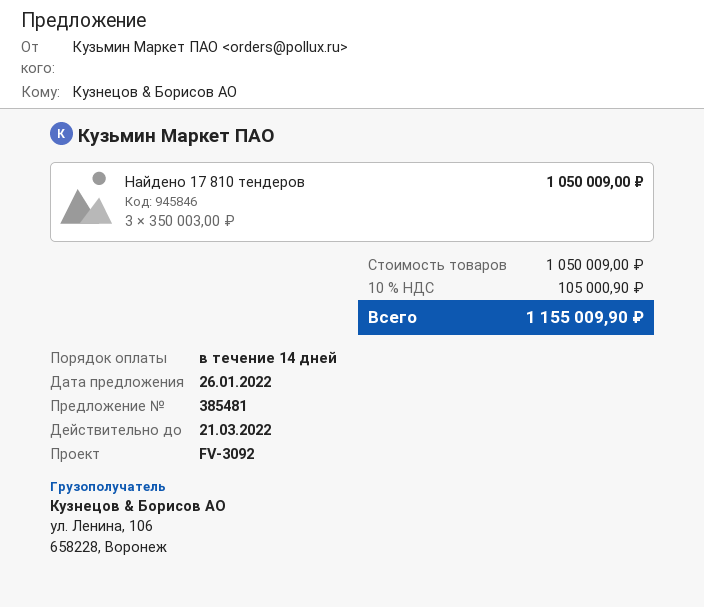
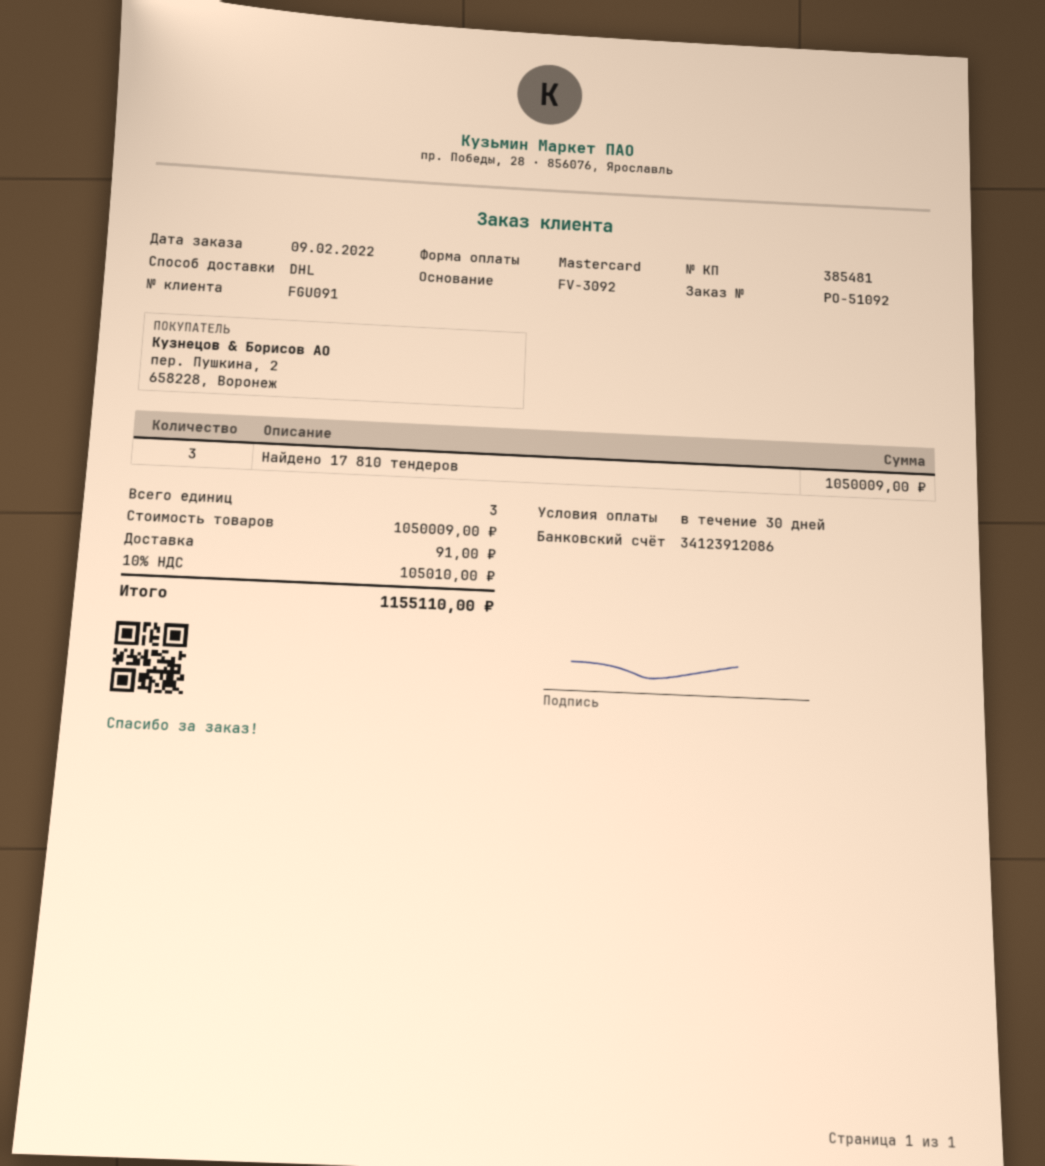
payment terms: 14 days -> 30 days
shipping: none -> 91.00
tax: 10% = 105000.90 -> 10% = 105010.00
total: 1155009.90 -> 1155110.00

